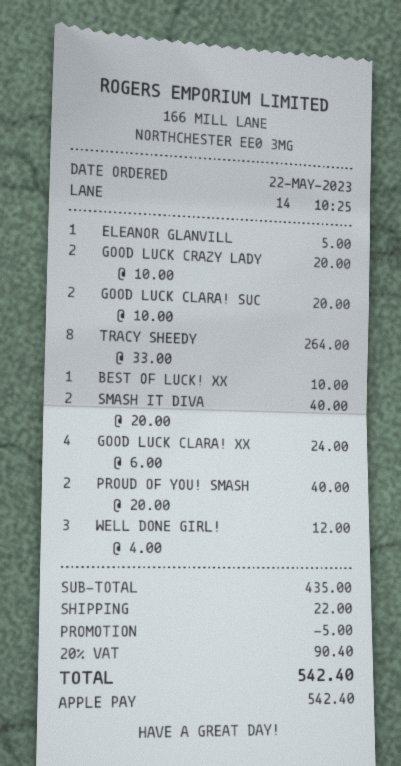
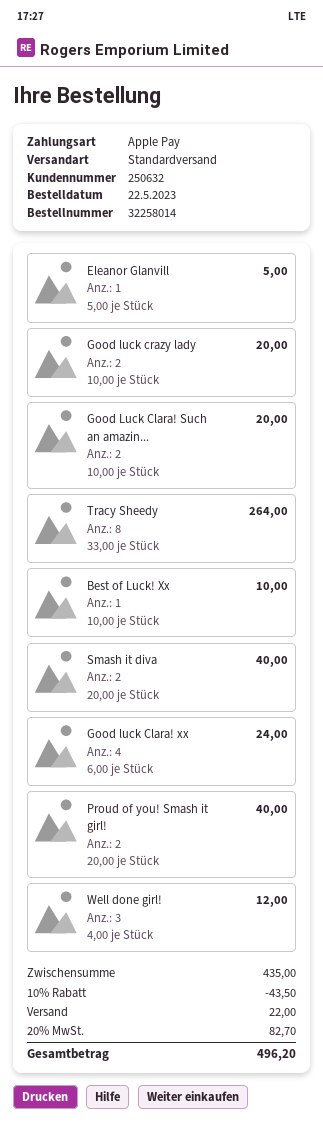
discount: 5.00 -> 43.50
tax: 20% = 90.40 -> 20% = 82.70
total: 542.40 -> 496.20

